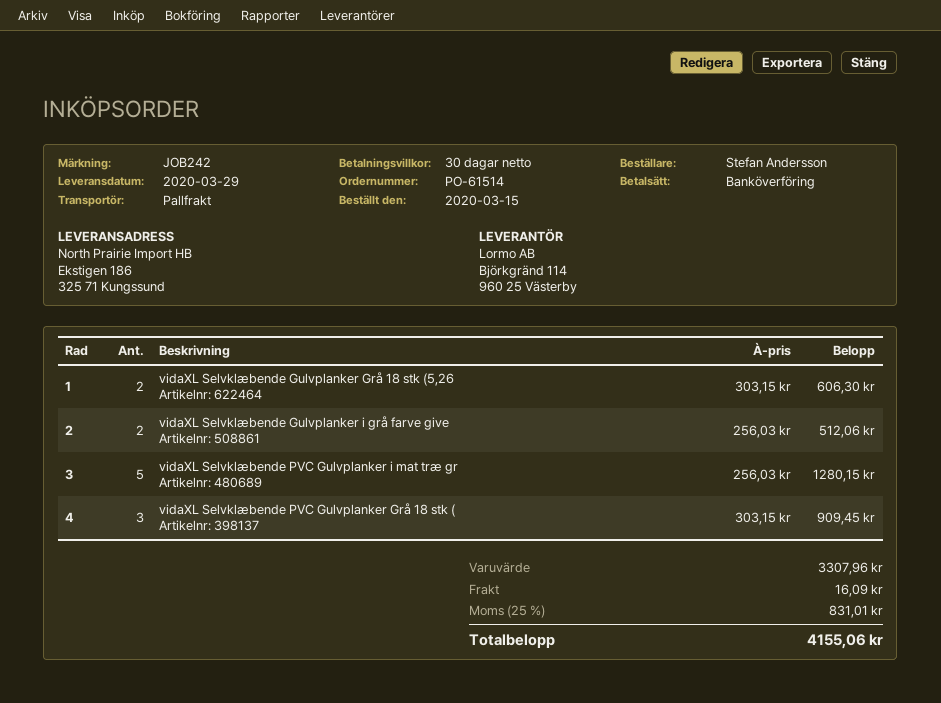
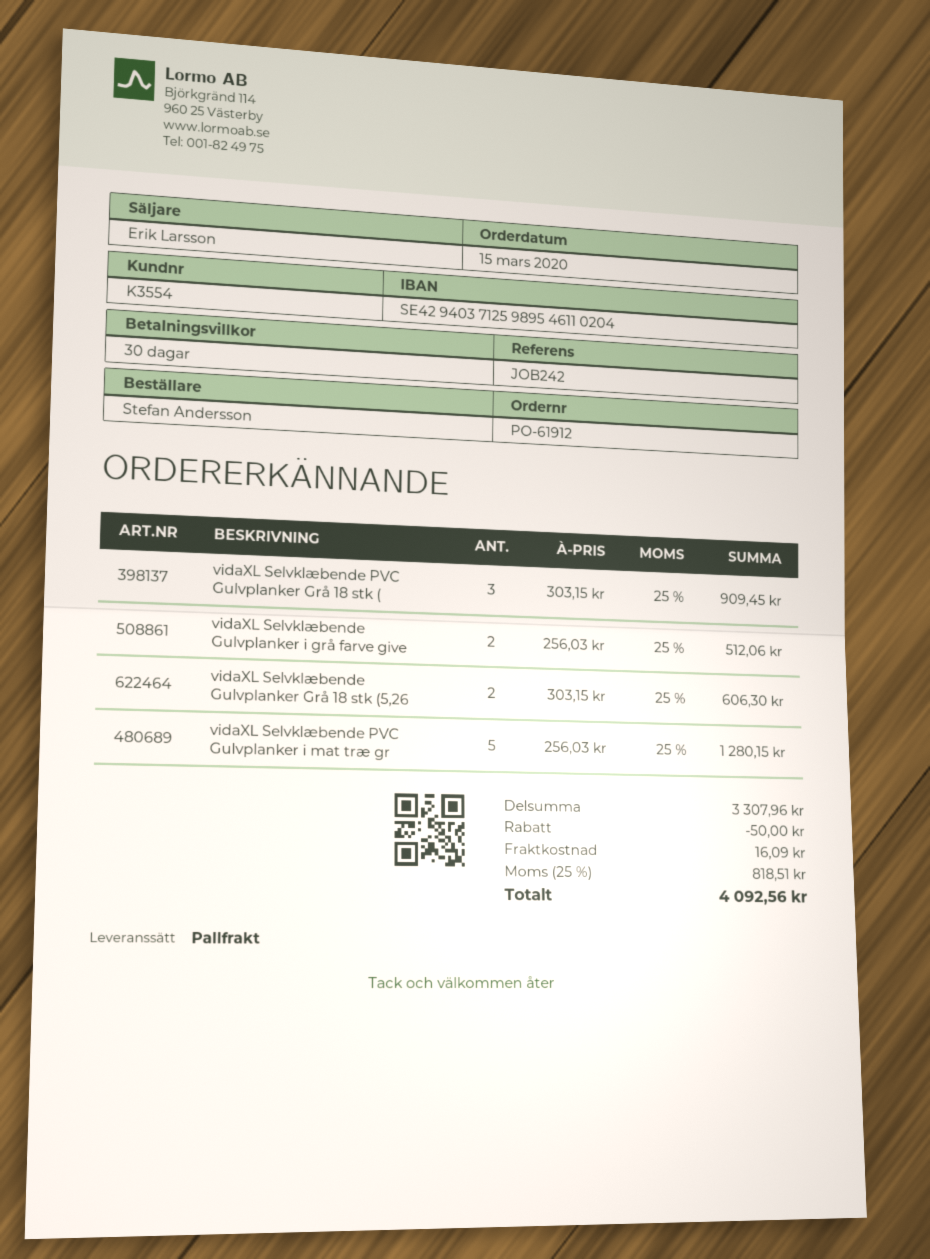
order number: PO-61514 -> PO-61912
discount: none -> 50.00
tax: 25% = 831.01 -> 25% = 818.51
total: 4155.06 -> 4092.56

